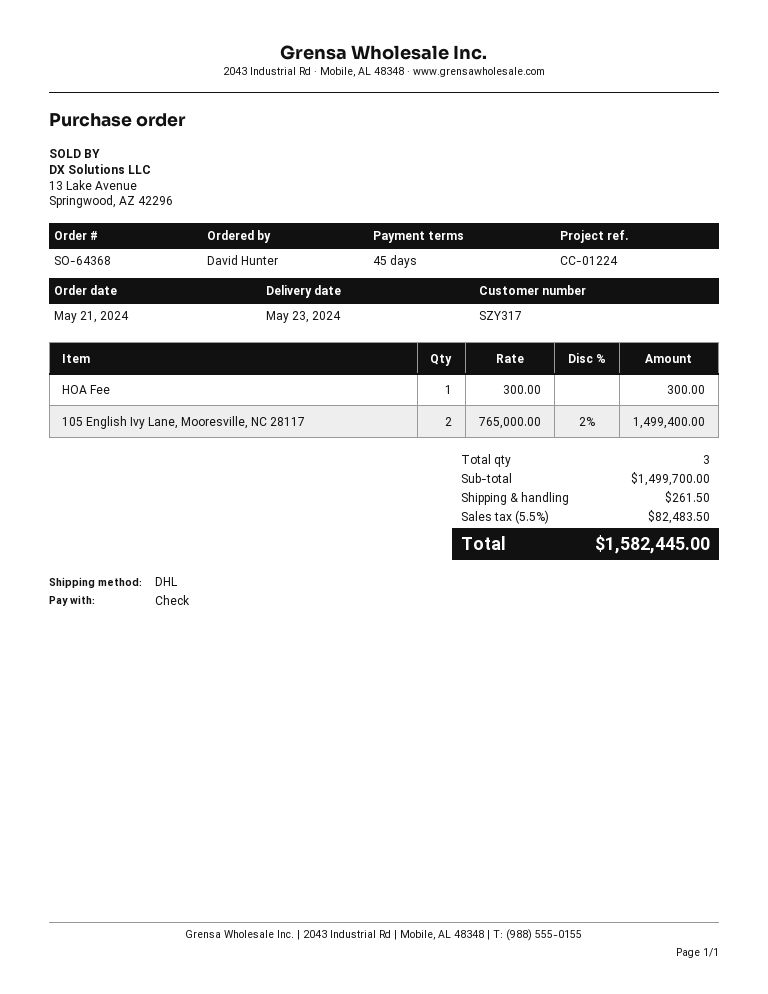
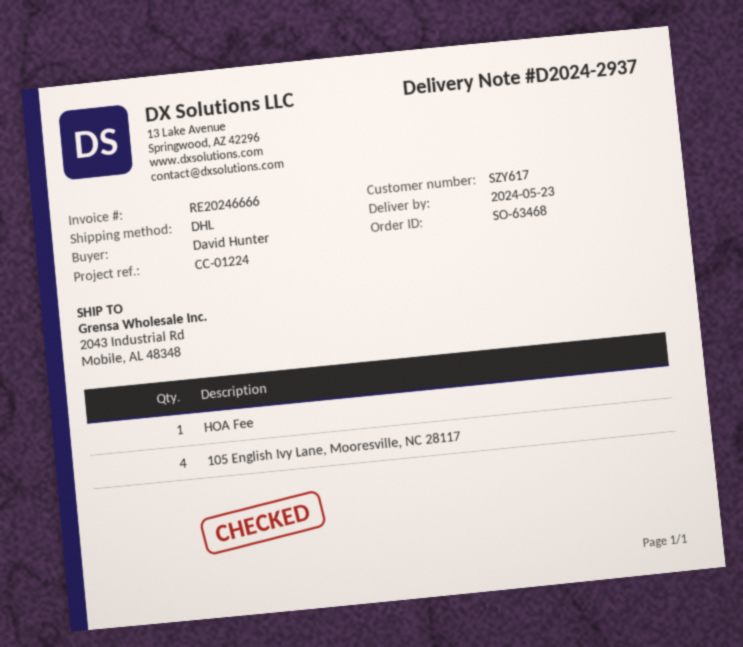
order number: SO-64368 -> SO-63468
customer number: SZY317 -> SZY617
105 English Ivy Lane, Mooresville, NC 28117: 2 -> 4

